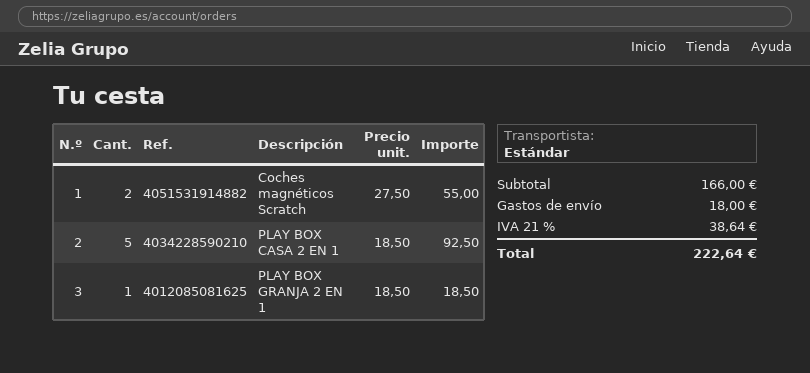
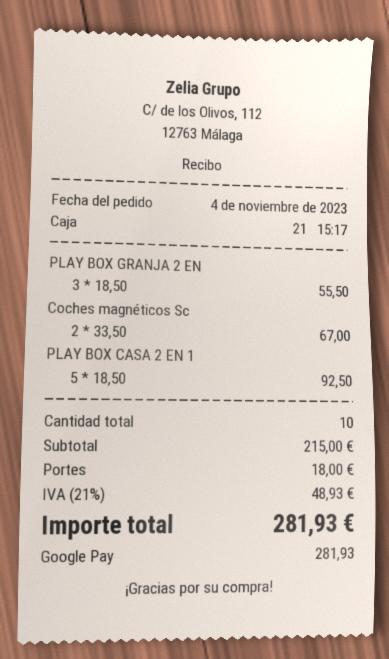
Coches magnéticos Scratch: 2 x 27.50 = 55.00 -> 2 x 33.50 = 67.00
PLAY BOX GRANJA 2 EN 1: 1 x 18.50 = 18.50 -> 3 x 18.50 = 55.50
subtotal: 166.00 -> 215.00
tax: 21% = 38.64 -> 21% = 48.93
total: 222.64 -> 281.93

